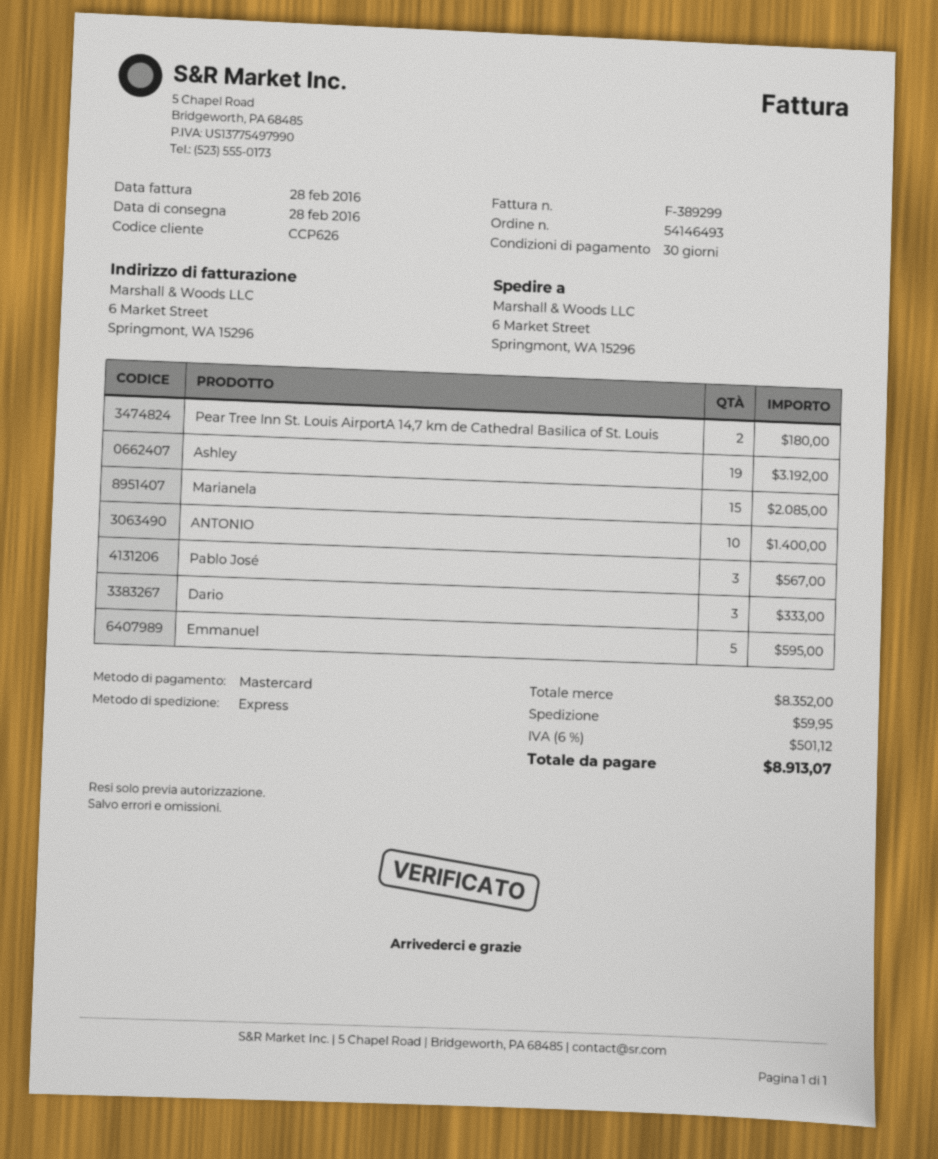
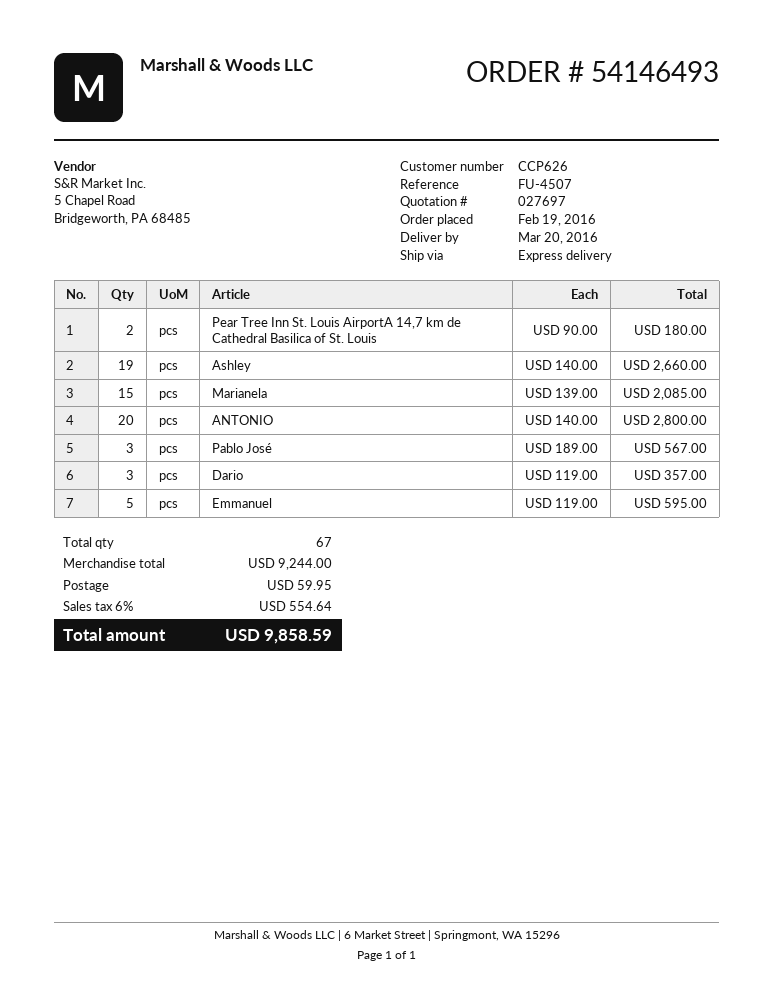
delivery date: 2016-02-28 -> 2016-03-20
Ashley: 19 for 3192.00 -> 19 for 2660.00
ANTONIO: 10 for 1400.00 -> 20 for 2800.00
Dario: 3 for 333.00 -> 3 for 357.00
subtotal: 8352.00 -> 9244.00
tax: 6% = 501.12 -> 6% = 554.64
total: 8913.07 -> 9858.59

